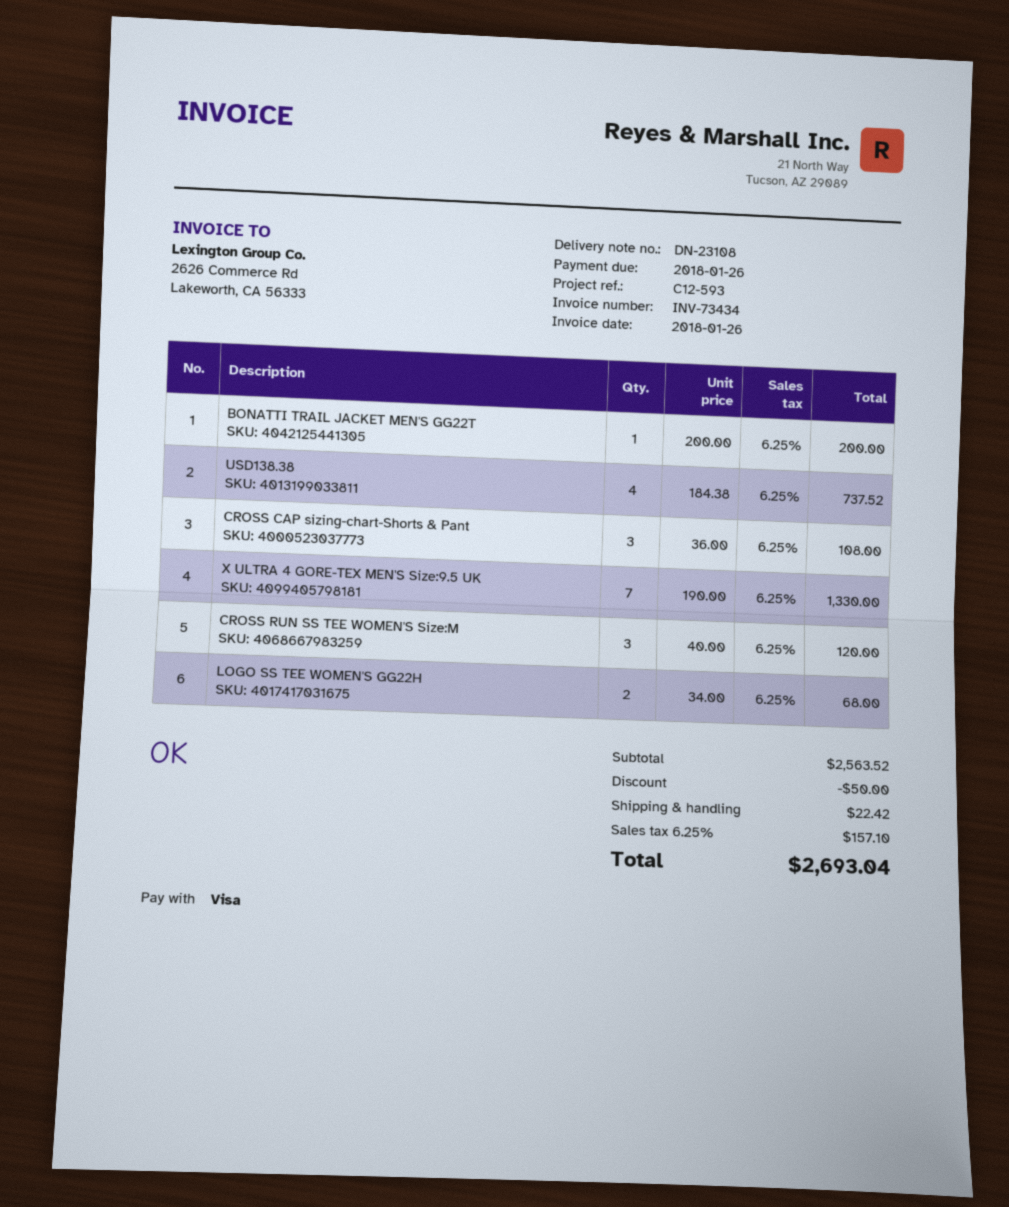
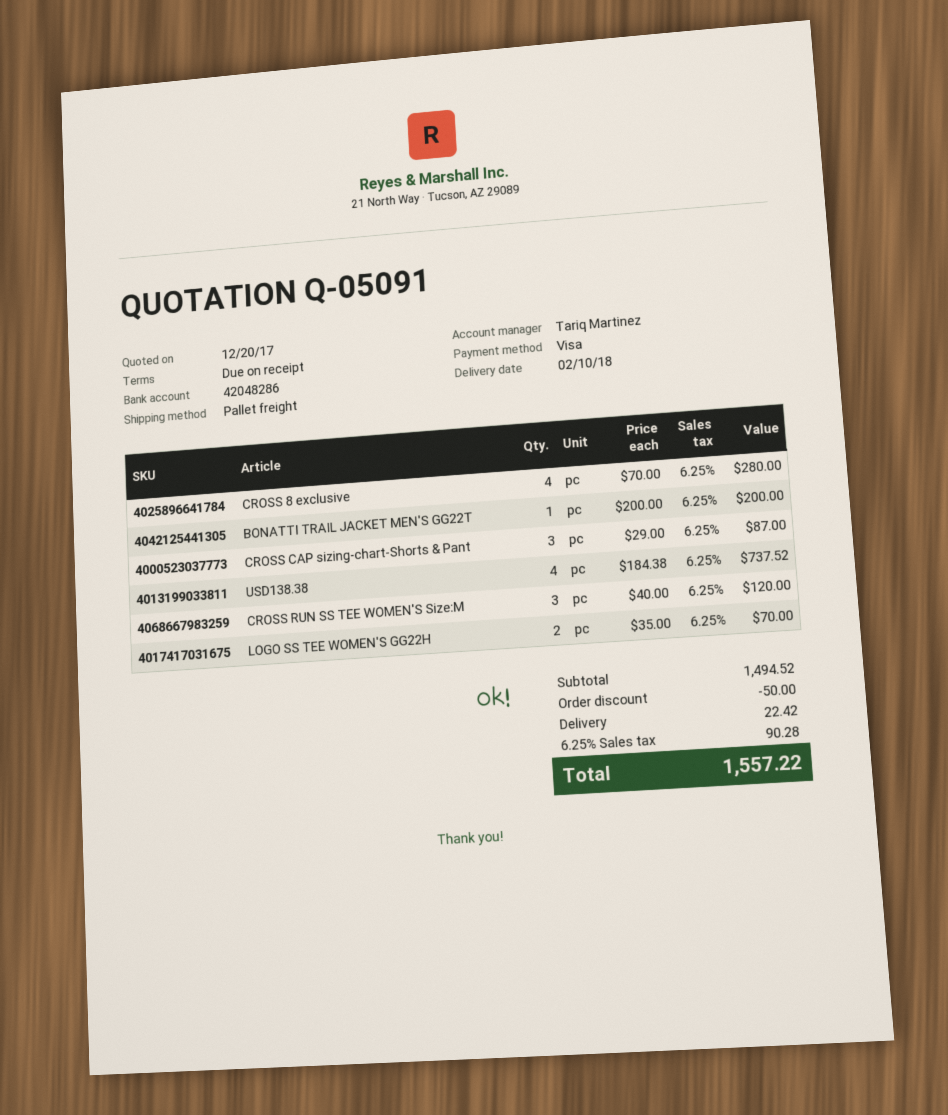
CROSS CAP sizing-chart-Shorts & Pant: 3 x 36.00 = 108.00 -> 3 x 29.00 = 87.00
X ULTRA 4 GORE-TEX MEN'S Size:9.5 UK: 7 x 190.00 = 1330.00 -> none
LOGO SS TEE WOMEN'S GG22H: 2 x 34.00 = 68.00 -> 2 x 35.00 = 70.00
CROSS 8 exclusive: none -> 4 x 70.00 = 280.00
subtotal: 2563.52 -> 1494.52
tax: 6.25% = 157.10 -> 6.25% = 90.28
total: 2693.04 -> 1557.22

